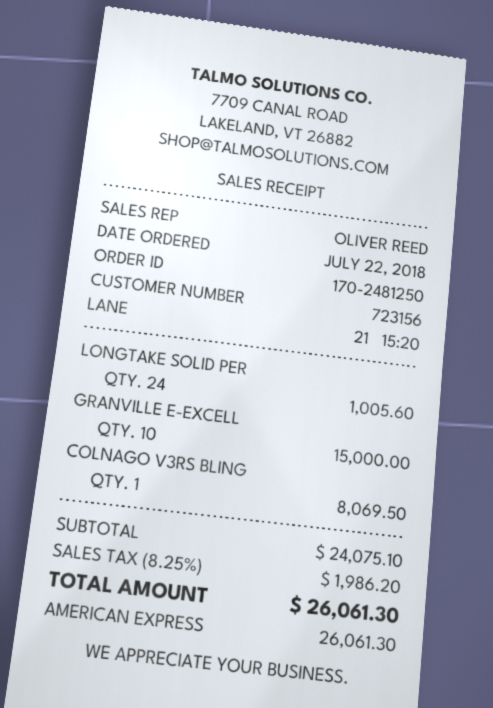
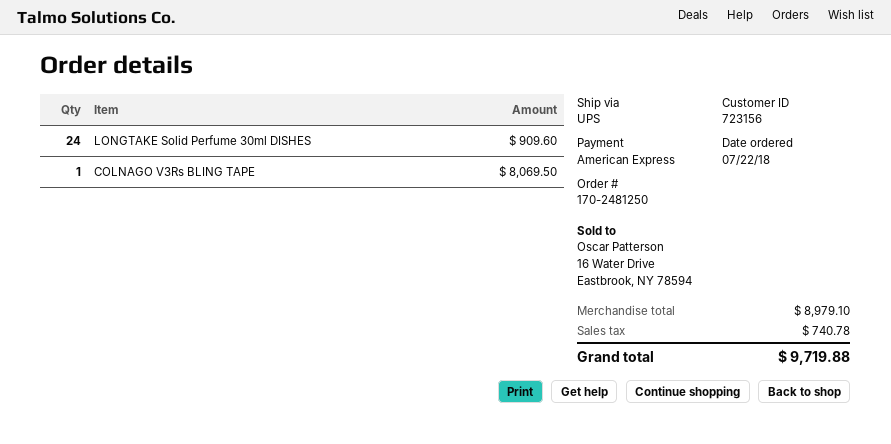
LONGTAKE SOLID PER: 24 for 1005.60 -> 24 for 909.60
GRANVILLE E-EXCELL: 10 for 15000.00 -> none
subtotal: 24075.10 -> 8979.10
tax: 1986.20 -> 740.78
total: 26061.30 -> 9719.88

